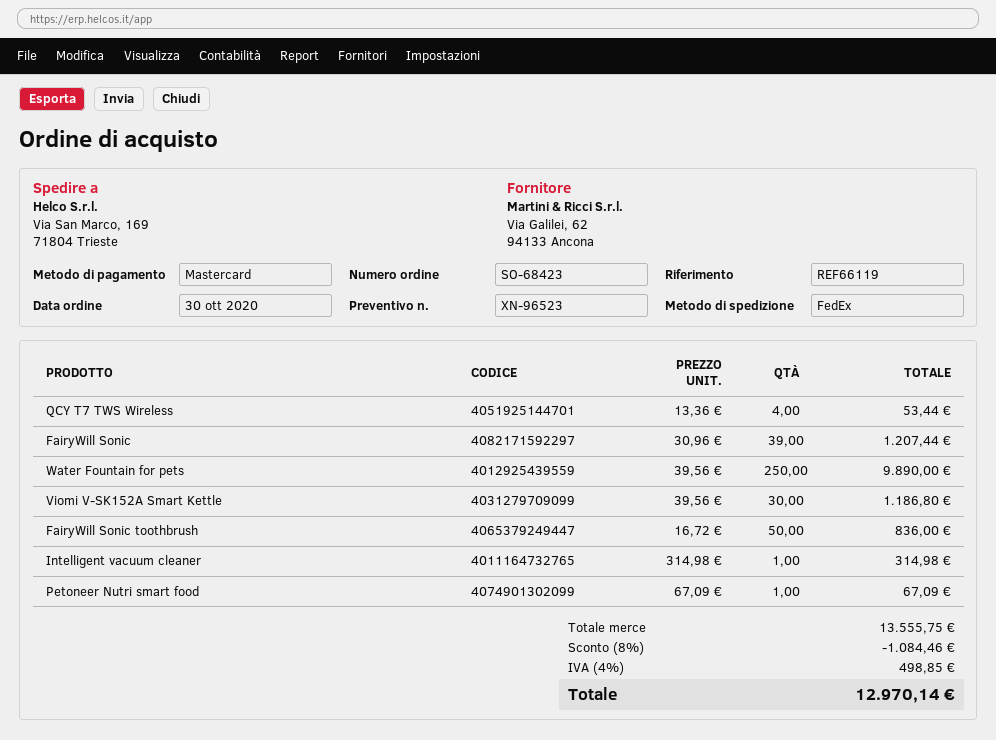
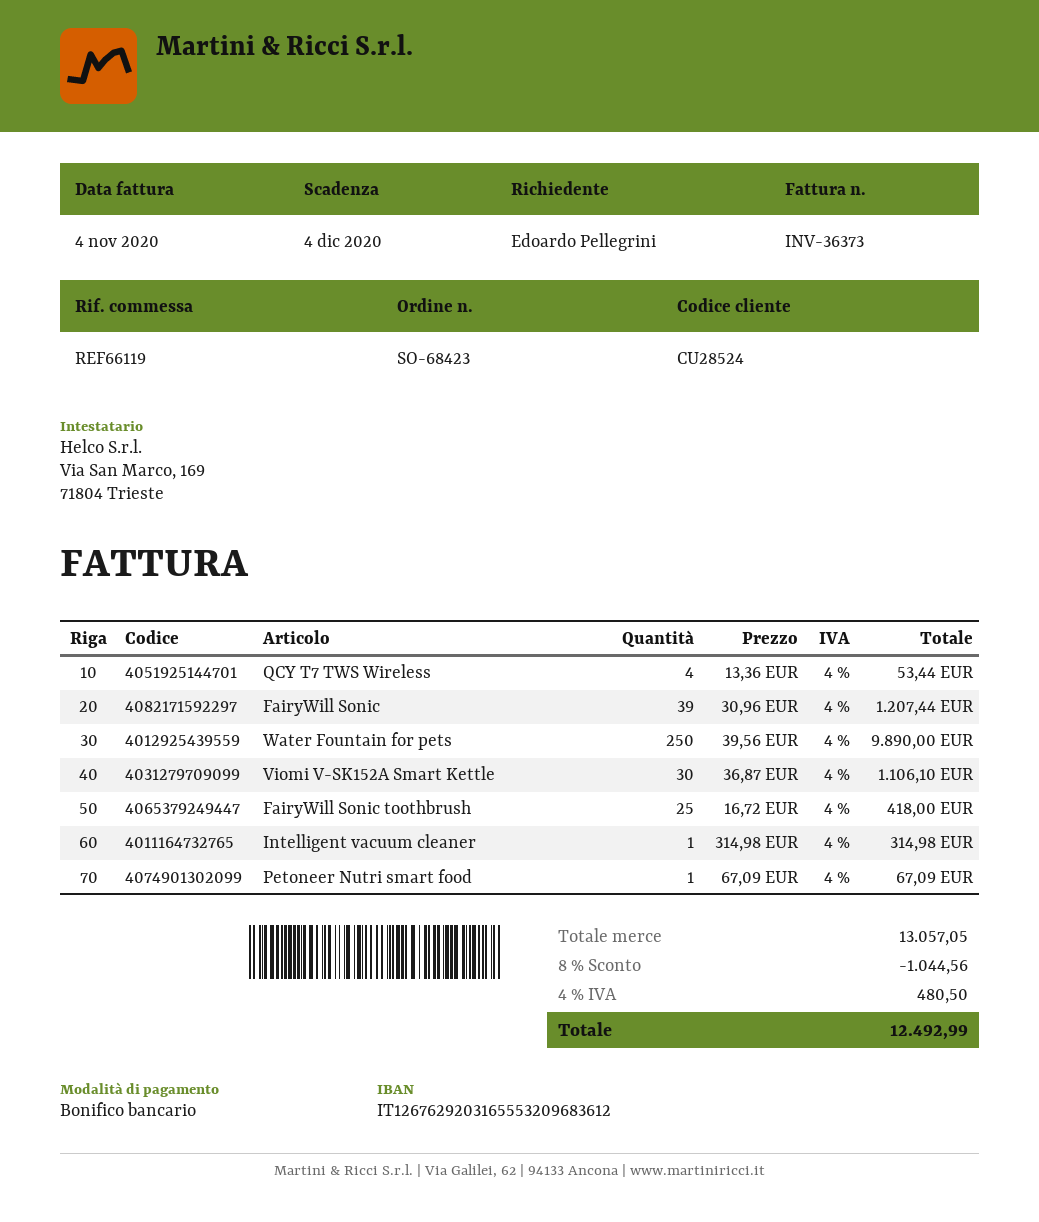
payment method: Mastercard -> bank transfer
Viomi V-SK152A Smart Kettle: 30 x 39.56 = 1186.80 -> 30 x 36.87 = 1106.10
FairyWill Sonic toothbrush: 50 x 16.72 = 836.00 -> 25 x 16.72 = 418.00
subtotal: 13555.75 -> 13057.05
discount: 8% = 1084.46 -> 8% = 1044.56
tax: 4% = 498.85 -> 4% = 480.50
total: 12970.14 -> 12492.99

